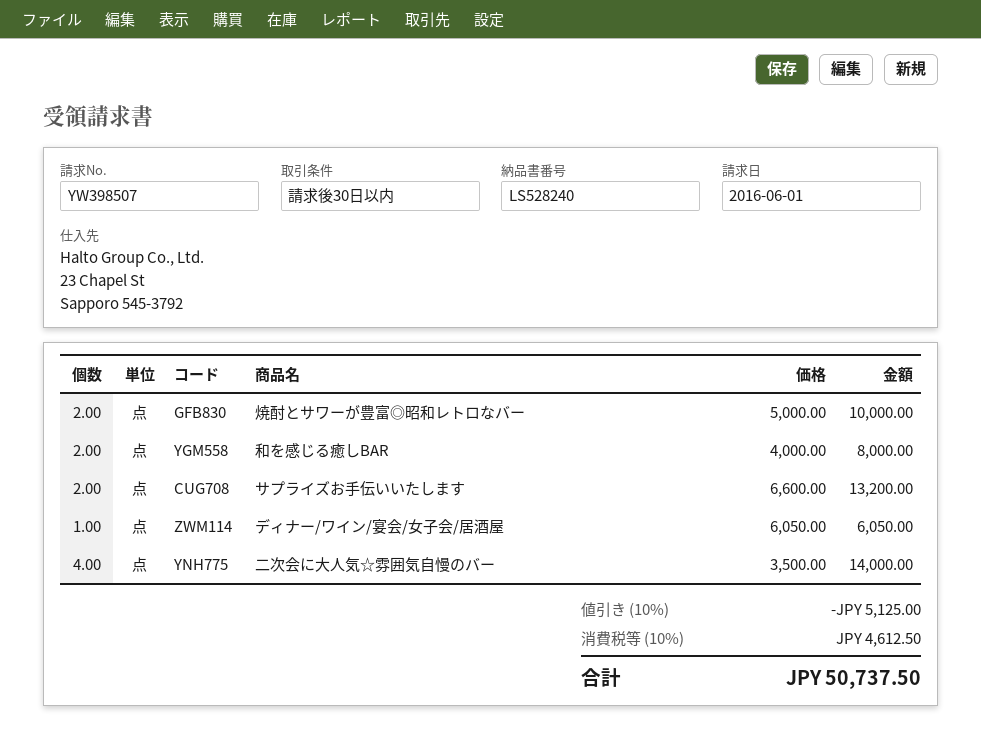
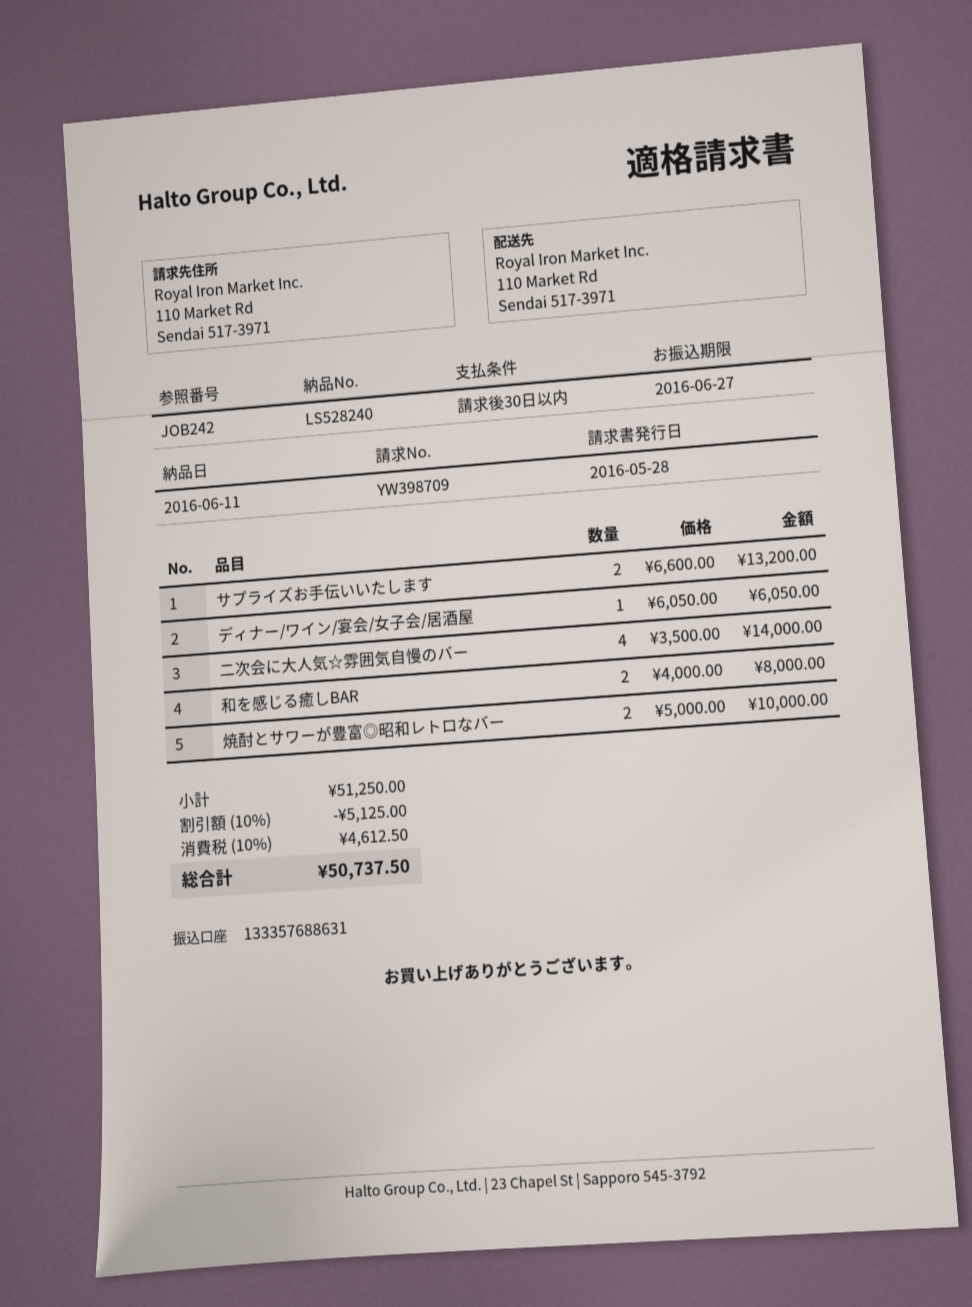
invoice number: YW398507 -> YW398709
invoice date: 2016-06-01 -> 2016-05-28

